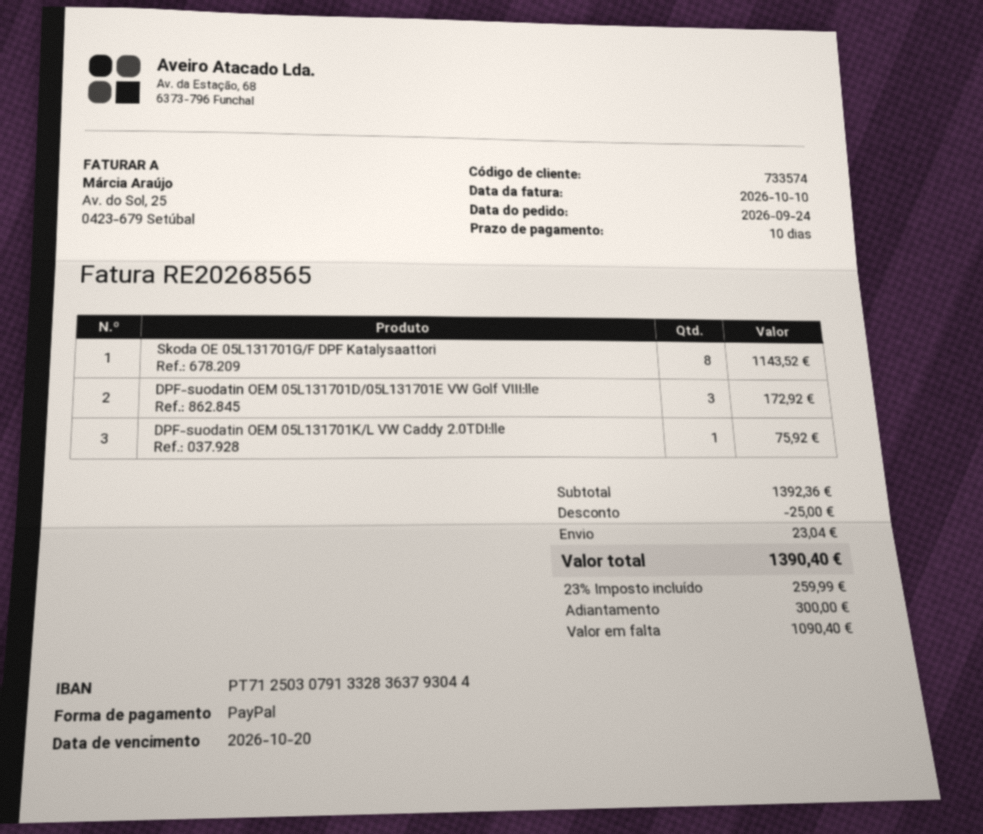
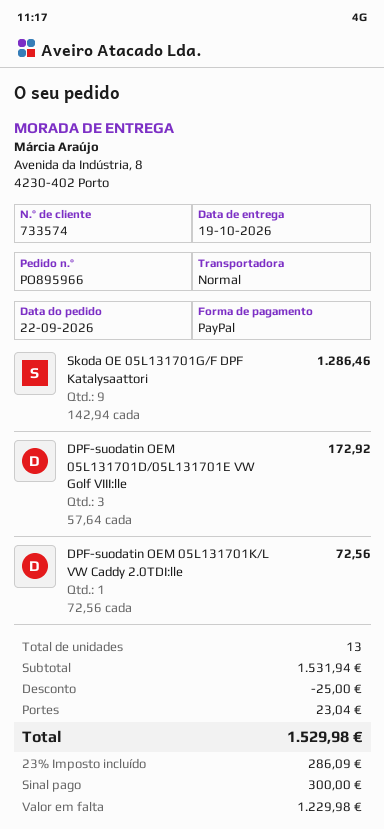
order date: 2026-09-24 -> 2026-09-22
Skoda OE 05L131701G/F DPF Katalysaattori: 8 for 1143.52 -> 9 for 1286.46
DPF-suodatin OEM 05L131701K/L VW Caddy 2.0TDI:lle: 1 for 75.92 -> 1 for 72.56
subtotal: 1392.36 -> 1531.94
tax: 23% = 259.99 -> 23% = 286.09
total: 1390.40 -> 1529.98
balance: 1090.40 -> 1229.98

